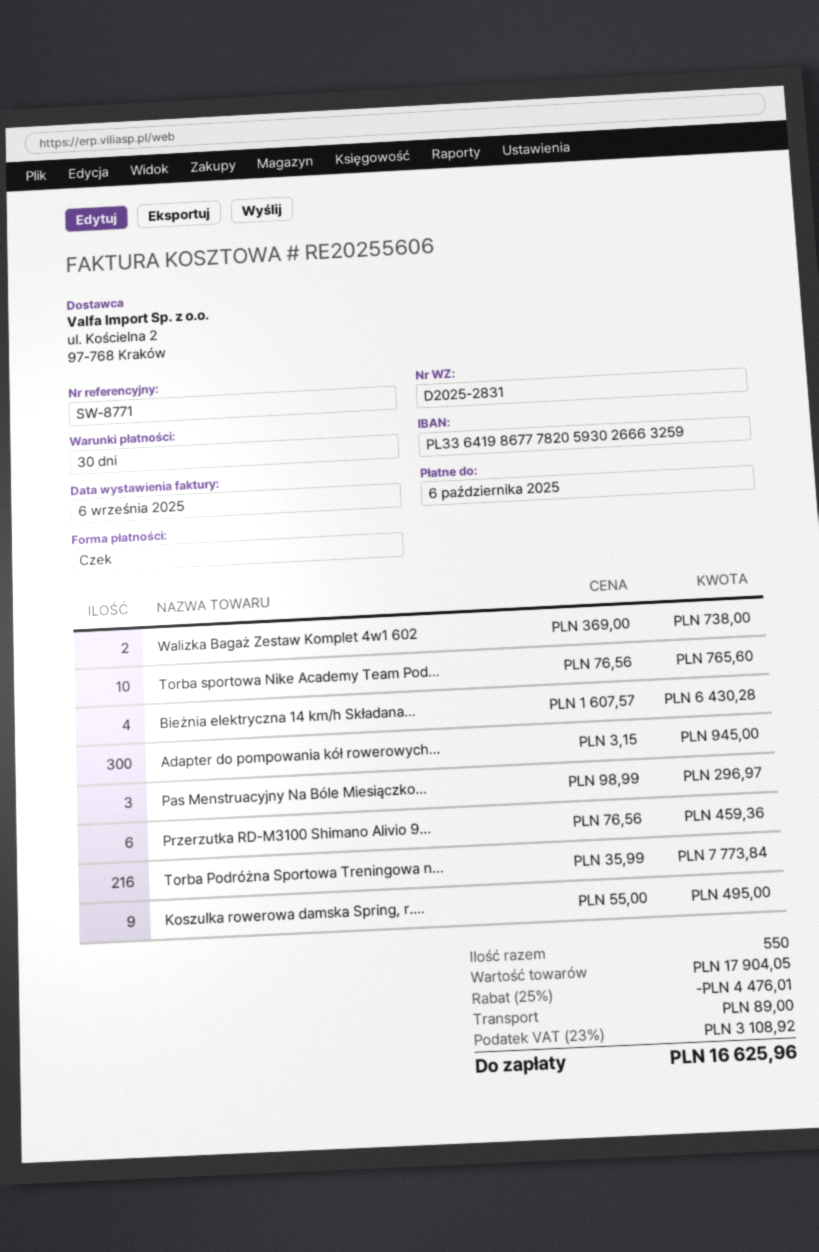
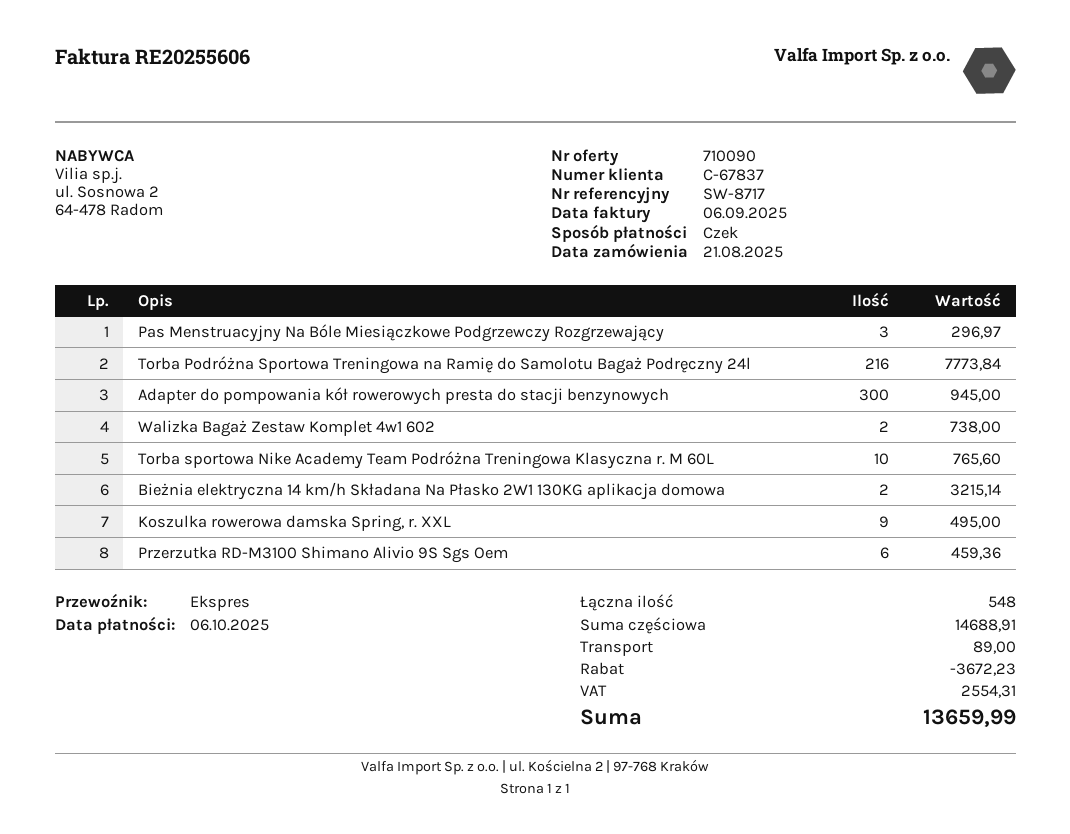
reference: SW-8771 -> SW-8717
Bieżnia elektryczna 14 km/h Składana...: 4 for 6430.28 -> 2 for 3215.14
total quantity: 550 -> 548
subtotal: 17904.05 -> 14688.91
discount: 4476.01 -> 3672.23
tax: 3108.92 -> 2554.31
total: 16625.96 -> 13659.99

